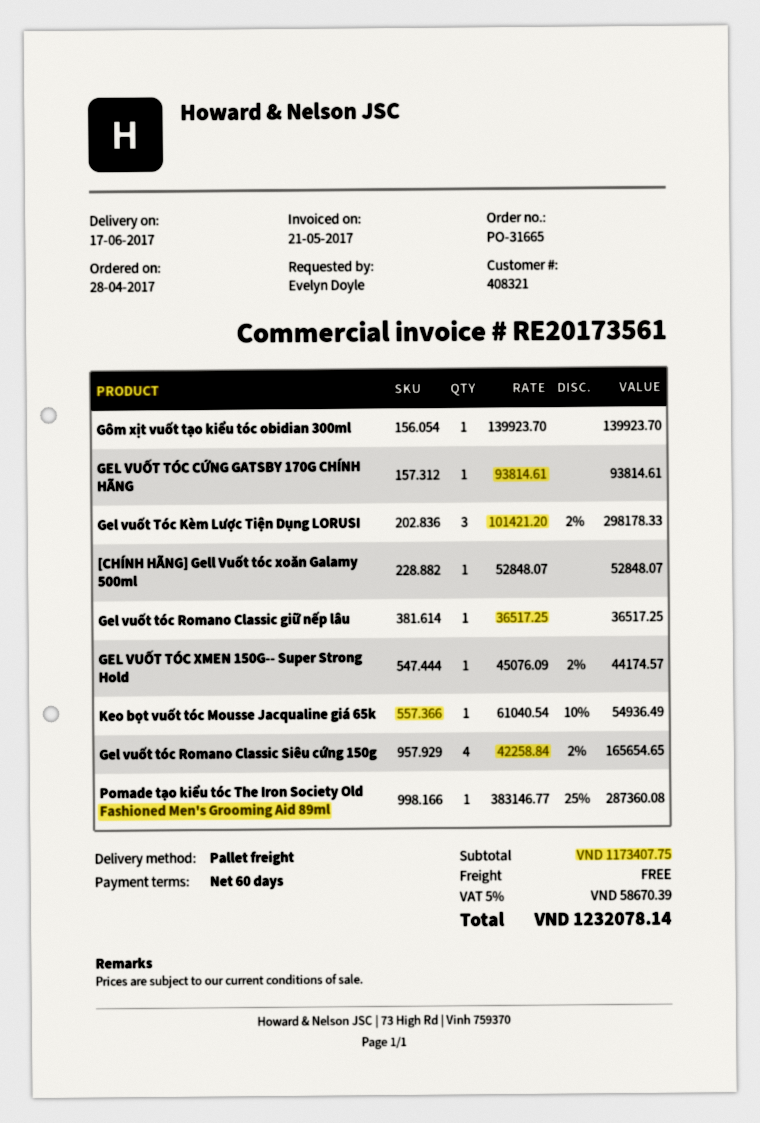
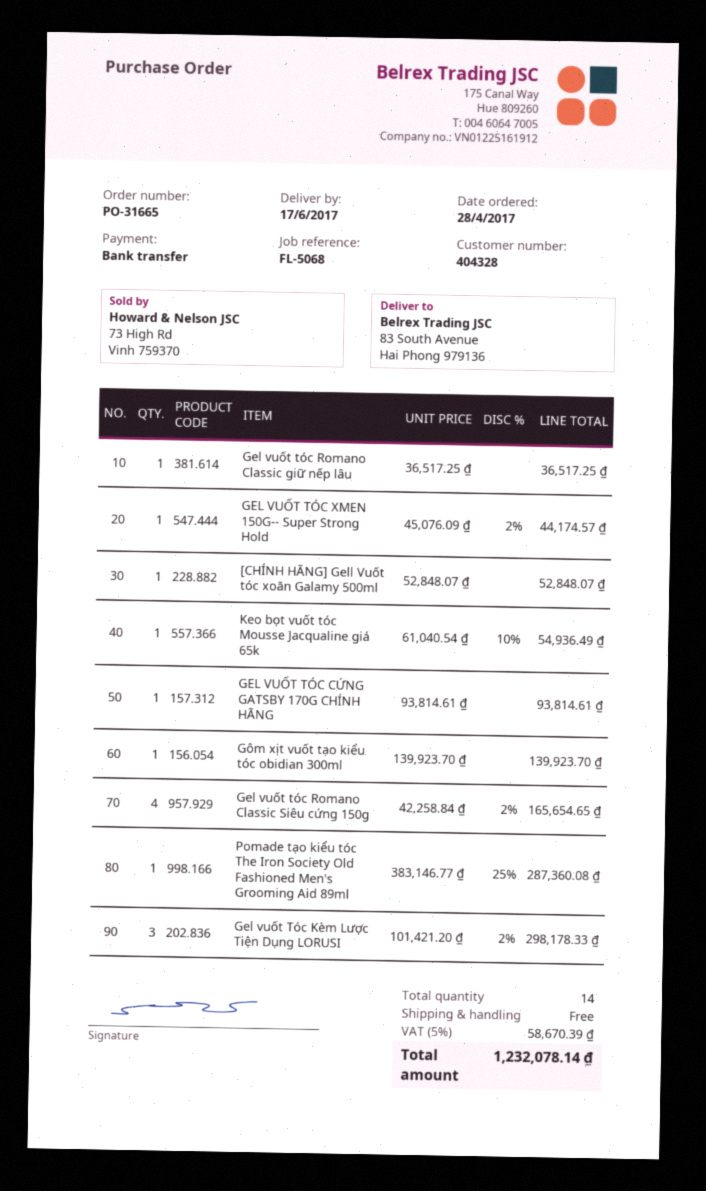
customer number: 408321 -> 404328

